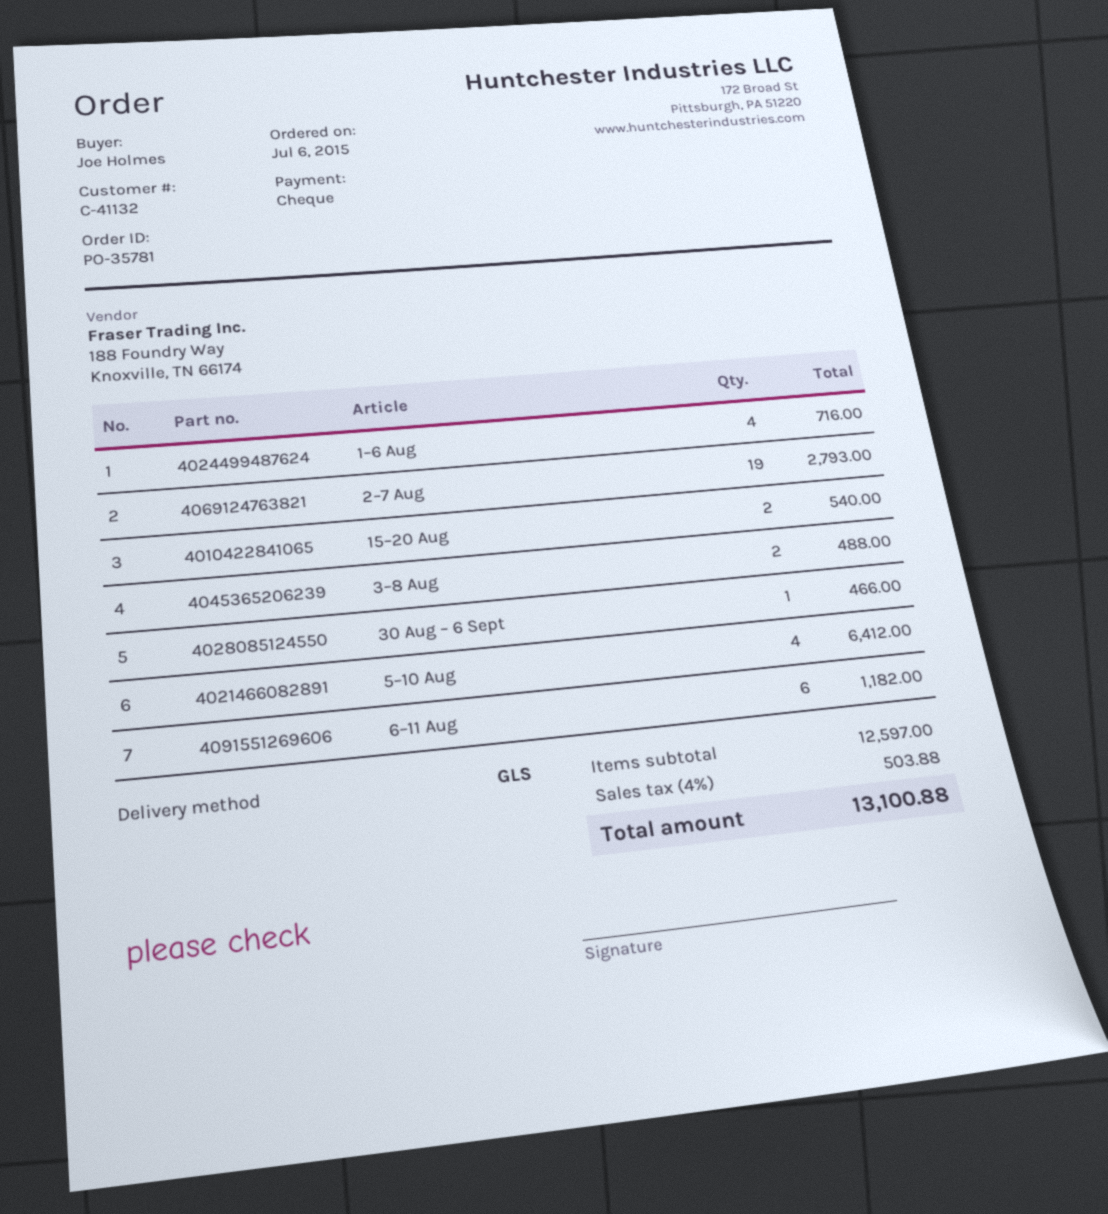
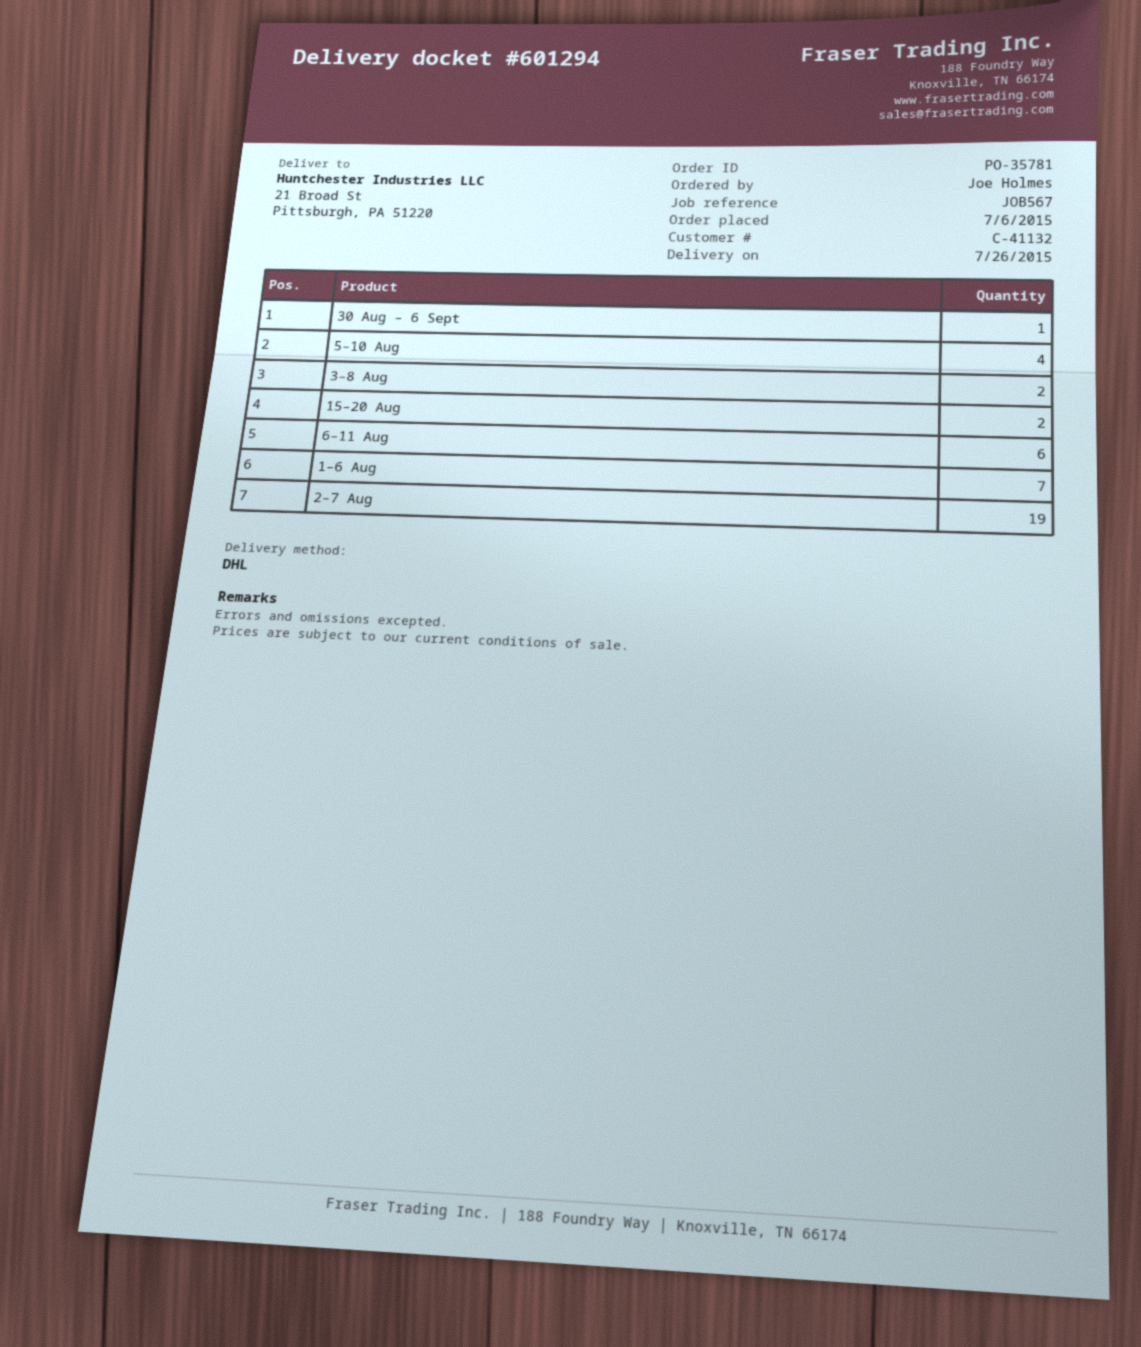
shipping method: GLS -> DHL
1–6 Aug: 4 -> 7

